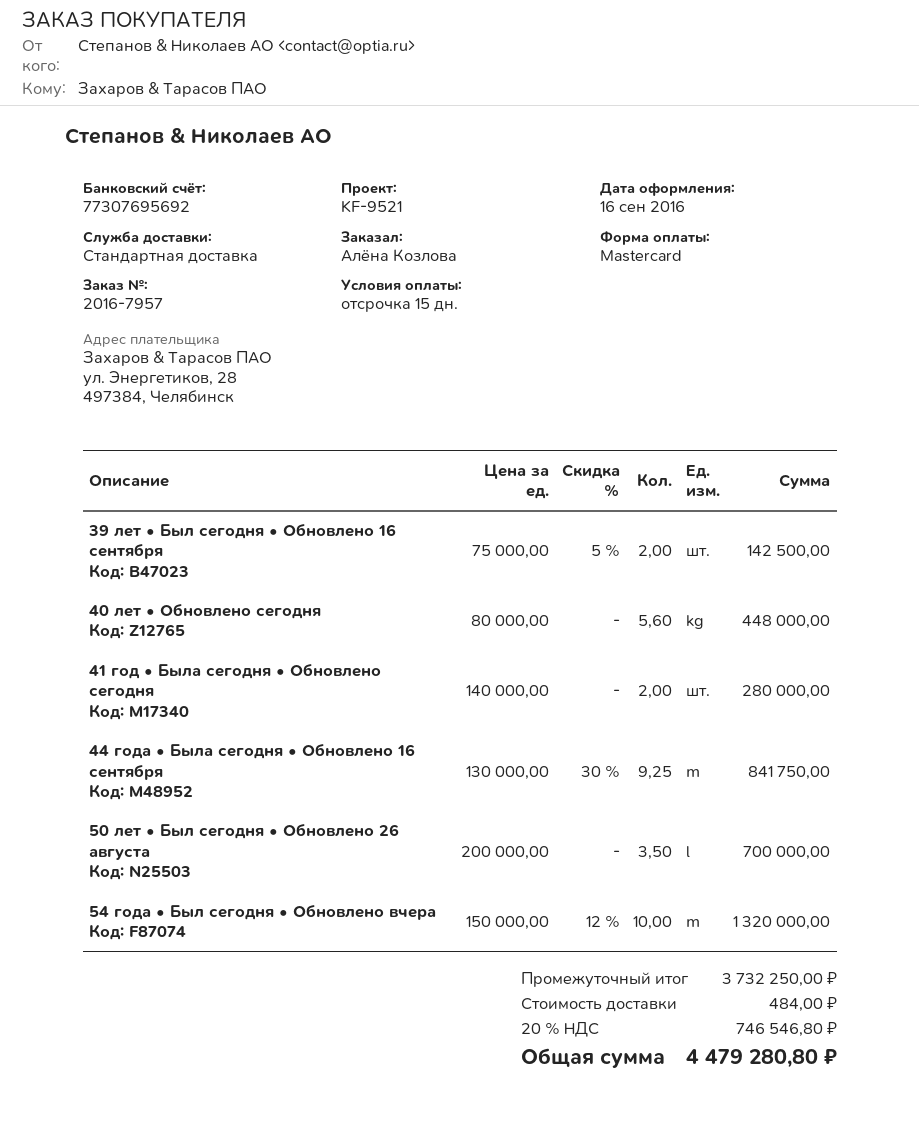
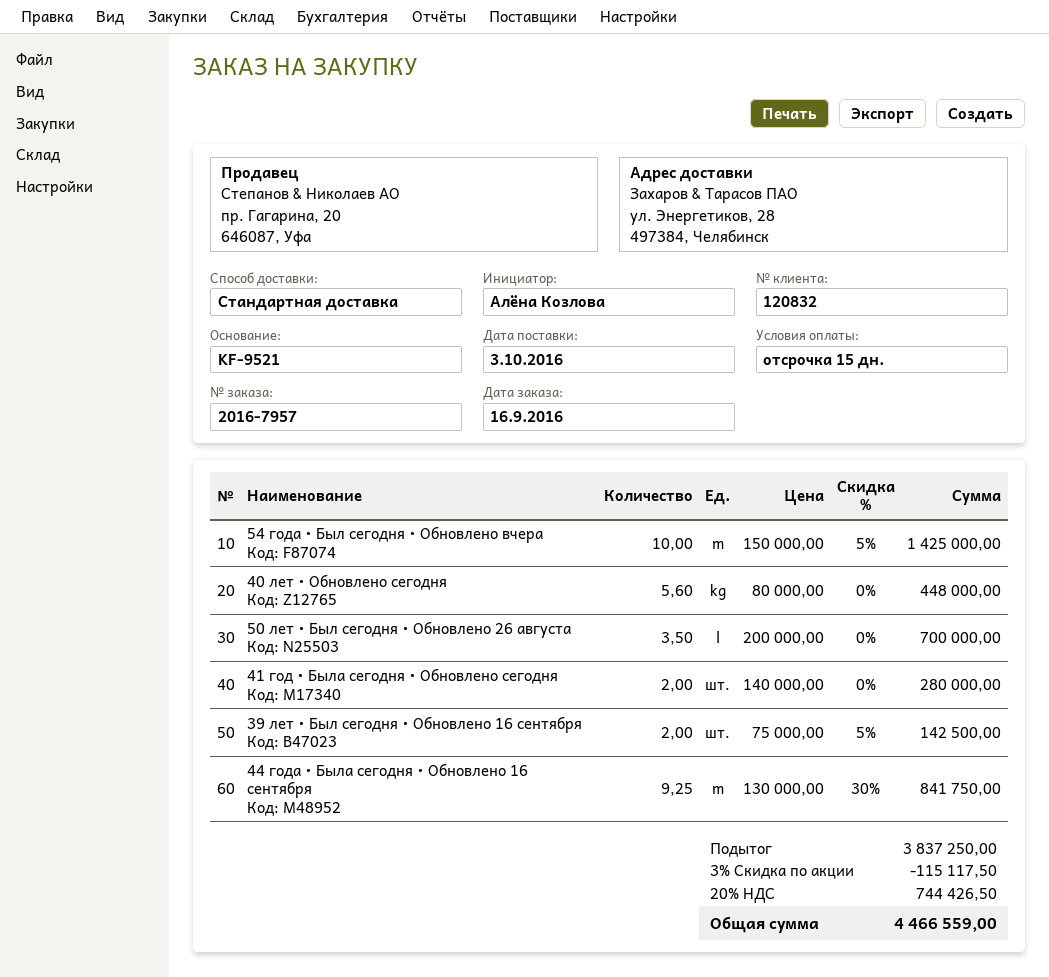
54 года • Был сегодня • Обновлено вчера: 10 x 150000.00 - 12% = 1320000.00 -> 10 x 150000.00 - 5% = 1425000.00
subtotal: 3732250.00 -> 3837250.00
discount: none -> 3% = 115117.50
shipping: 484.00 -> none
tax: 20% = 746546.80 -> 20% = 744426.50
total: 4479280.80 -> 4466559.00

